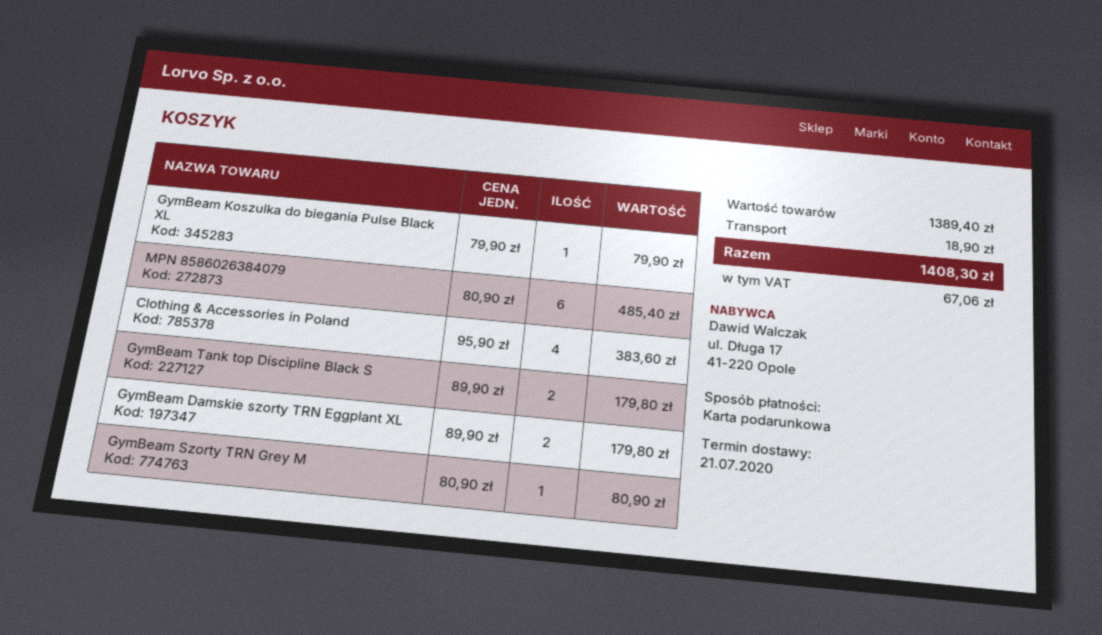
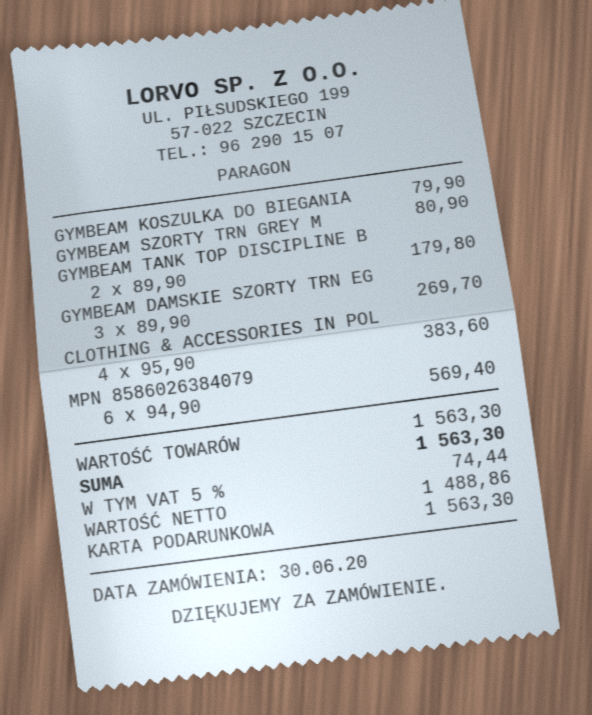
MPN 8586026384079: 6 x 80.90 = 485.40 -> 6 x 94.90 = 569.40
GymBeam Damskie szorty TRN Eggplant XL: 2 x 89.90 = 179.80 -> 3 x 89.90 = 269.70
subtotal: 1389.40 -> 1563.30
shipping: 18.90 -> none
tax: 67.06 -> 74.44
total: 1408.30 -> 1563.30

